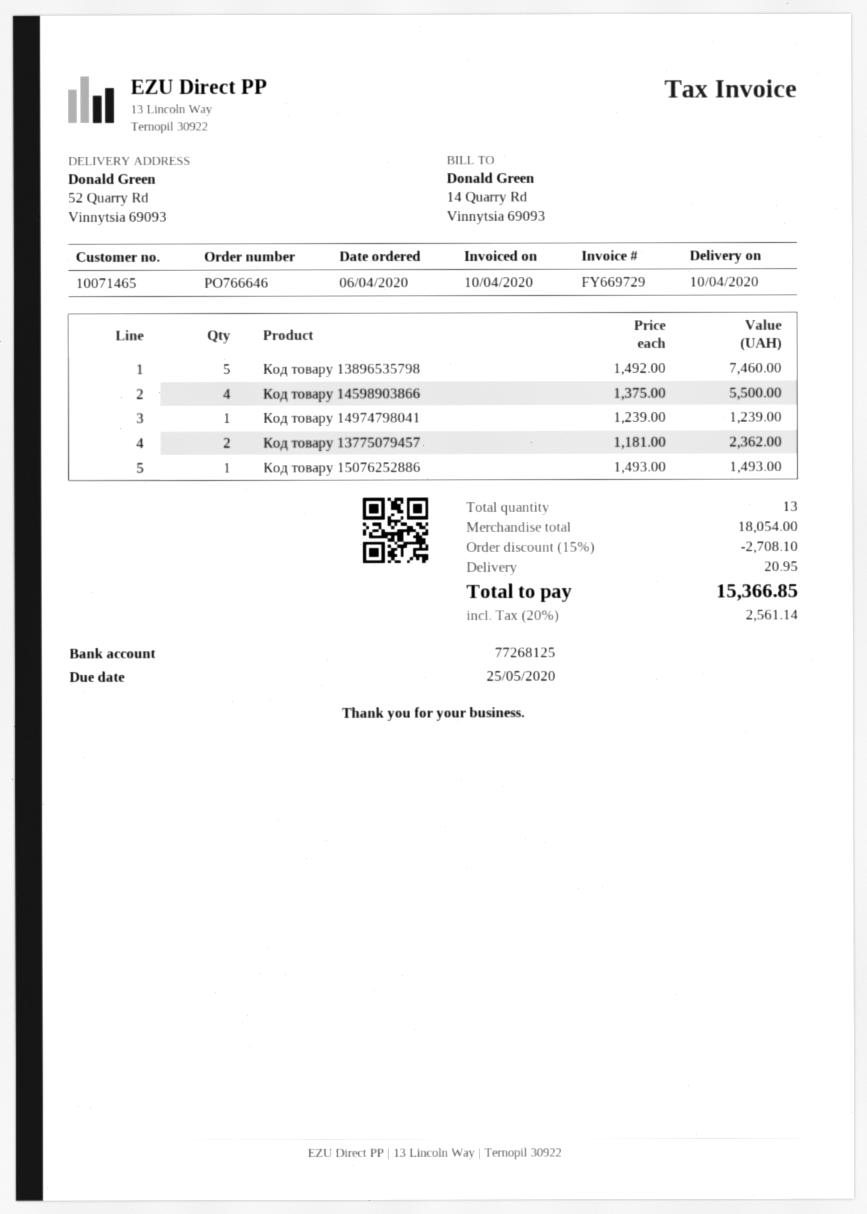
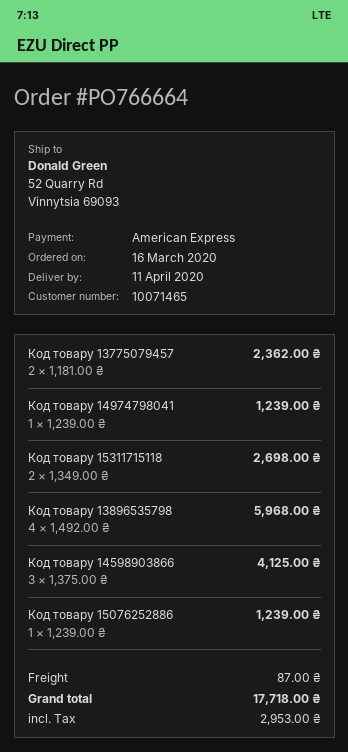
order number: PO766646 -> PO766664
order date: 2020-04-06 -> 2020-03-16
delivery date: 2020-04-10 -> 2020-04-11
Код товару 13896535798: 5 x 1492.00 = 7460.00 -> 4 x 1492.00 = 5968.00
Код товару 14598903866: 4 x 1375.00 = 5500.00 -> 3 x 1375.00 = 4125.00
Код товару 15076252886: 1 x 1493.00 = 1493.00 -> 1 x 1239.00 = 1239.00
Код товару 15311715118: none -> 2 x 1349.00 = 2698.00
discount: 15% = 2708.10 -> none
shipping: 20.95 -> 87.00
tax: 2561.14 -> 2953.00
total: 15366.85 -> 17718.00

